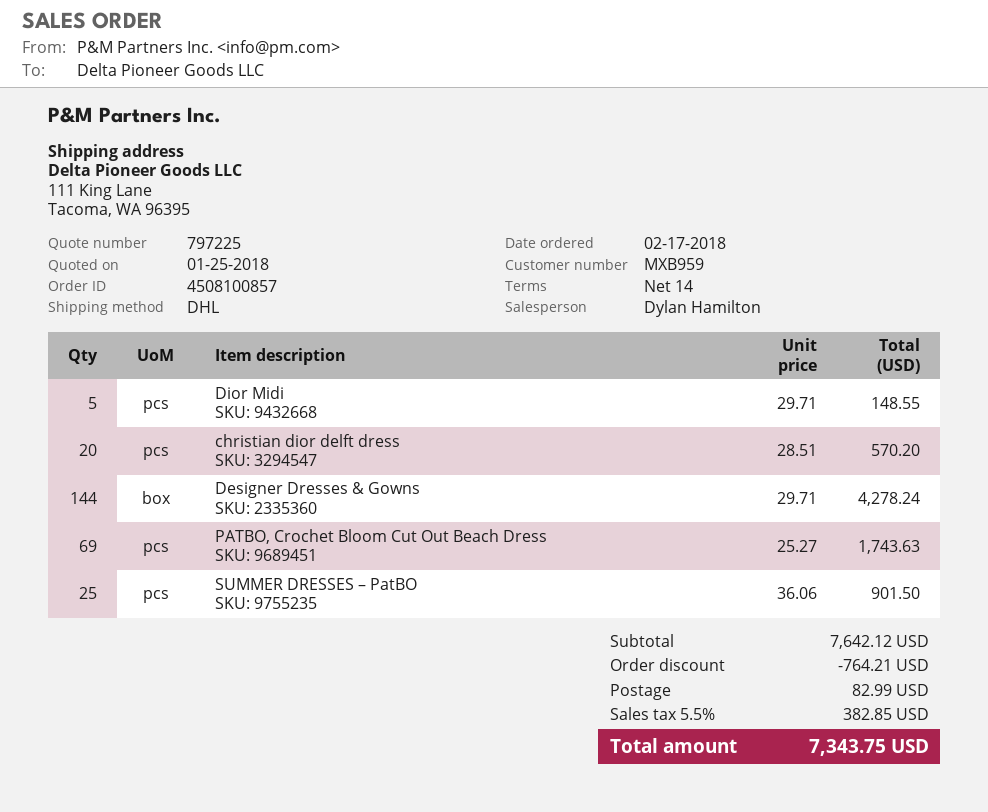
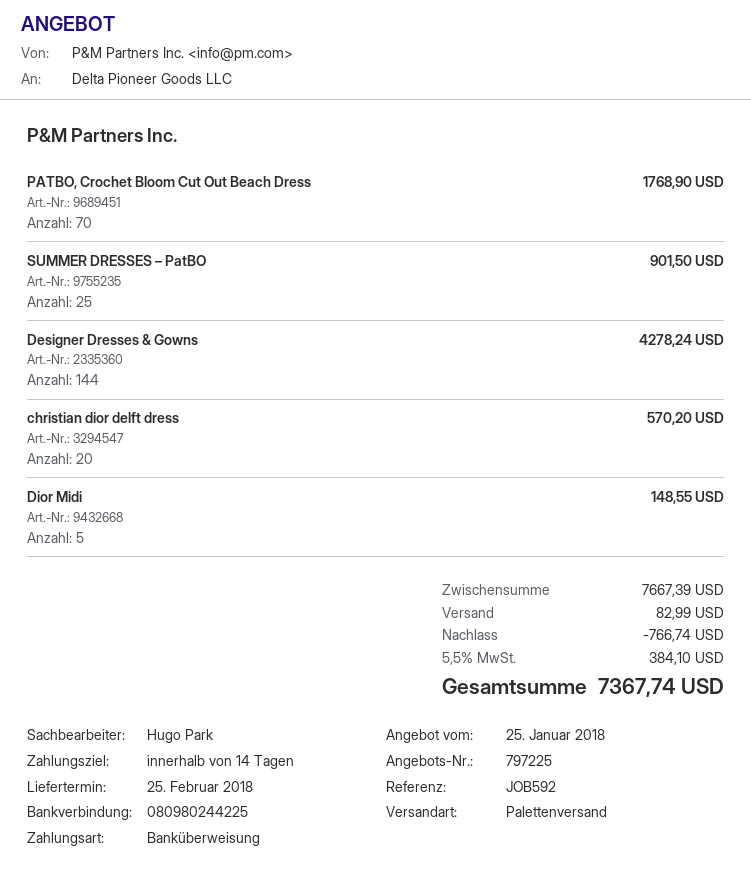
sales rep: Dylan Hamilton -> Hugo Park
shipping method: DHL -> pallet freight
PATBO, Crochet Bloom Cut Out Beach Dress: 69 for 1743.63 -> 70 for 1768.90
subtotal: 7642.12 -> 7667.39
discount: 764.21 -> 766.74
tax: 5.5% = 382.85 -> 5.5% = 384.10
total: 7343.75 -> 7367.74

